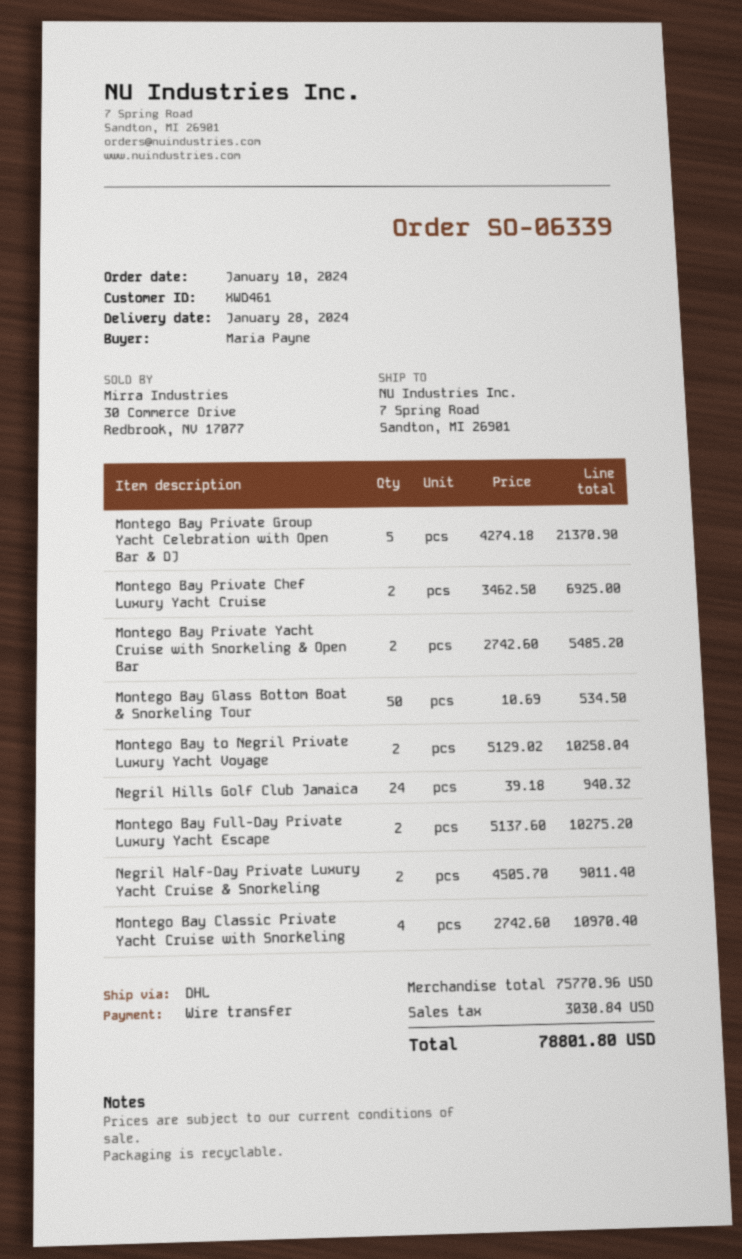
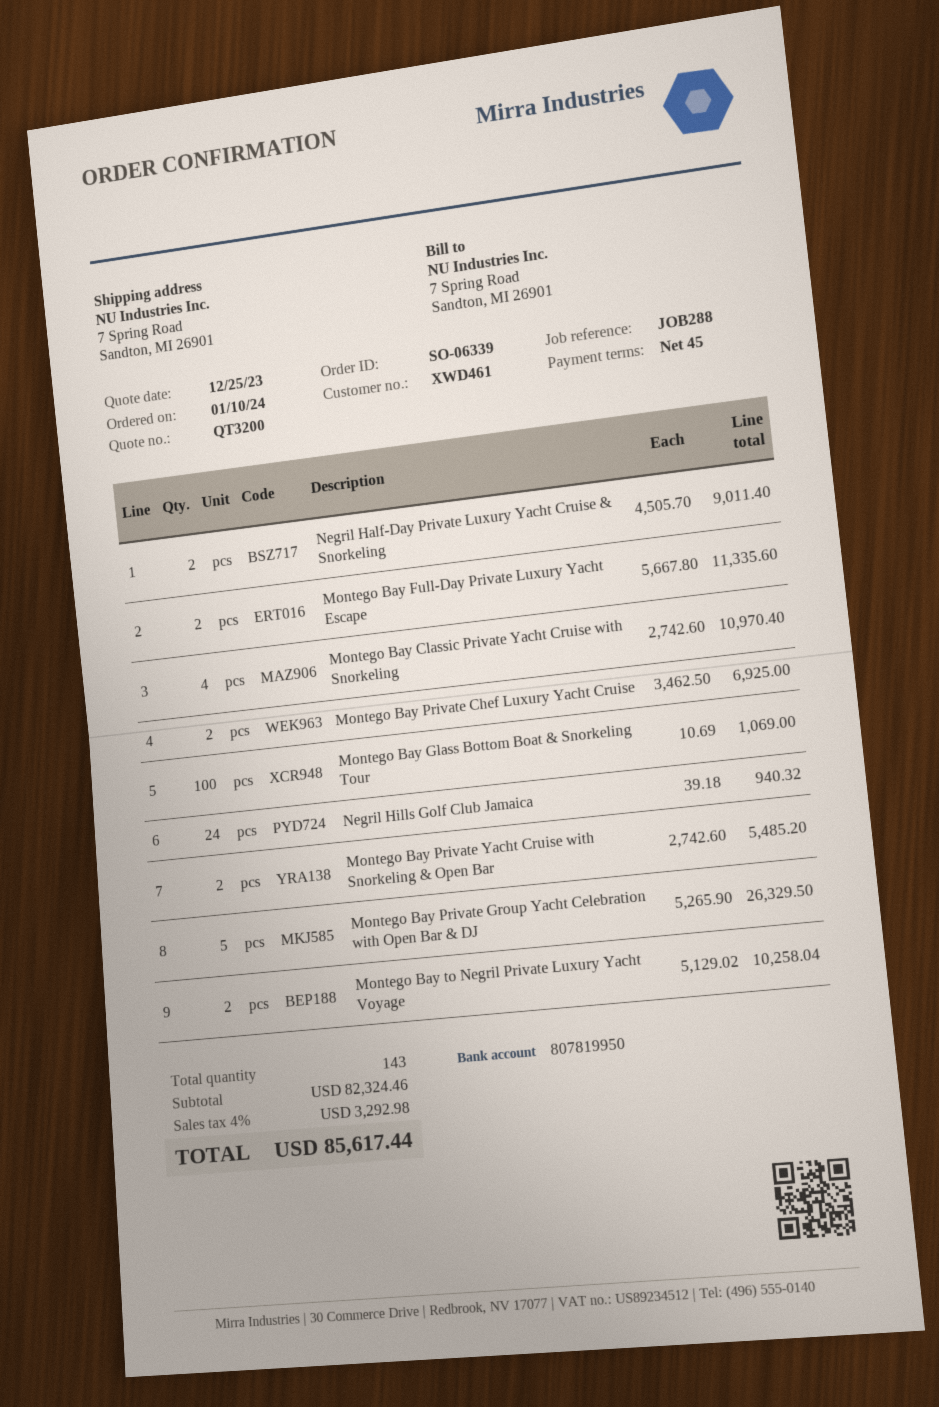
Montego Bay Private Group Yacht Celebration with Open Bar & DJ: 5 x 4274.18 = 21370.90 -> 5 x 5265.90 = 26329.50
Montego Bay Glass Bottom Boat & Snorkeling Tour: 50 x 10.69 = 534.50 -> 100 x 10.69 = 1069.00
Montego Bay Full-Day Private Luxury Yacht Escape: 2 x 5137.60 = 10275.20 -> 2 x 5667.80 = 11335.60
subtotal: 75770.96 -> 82324.46
tax: 3030.84 -> 3292.98
total: 78801.80 -> 85617.44

